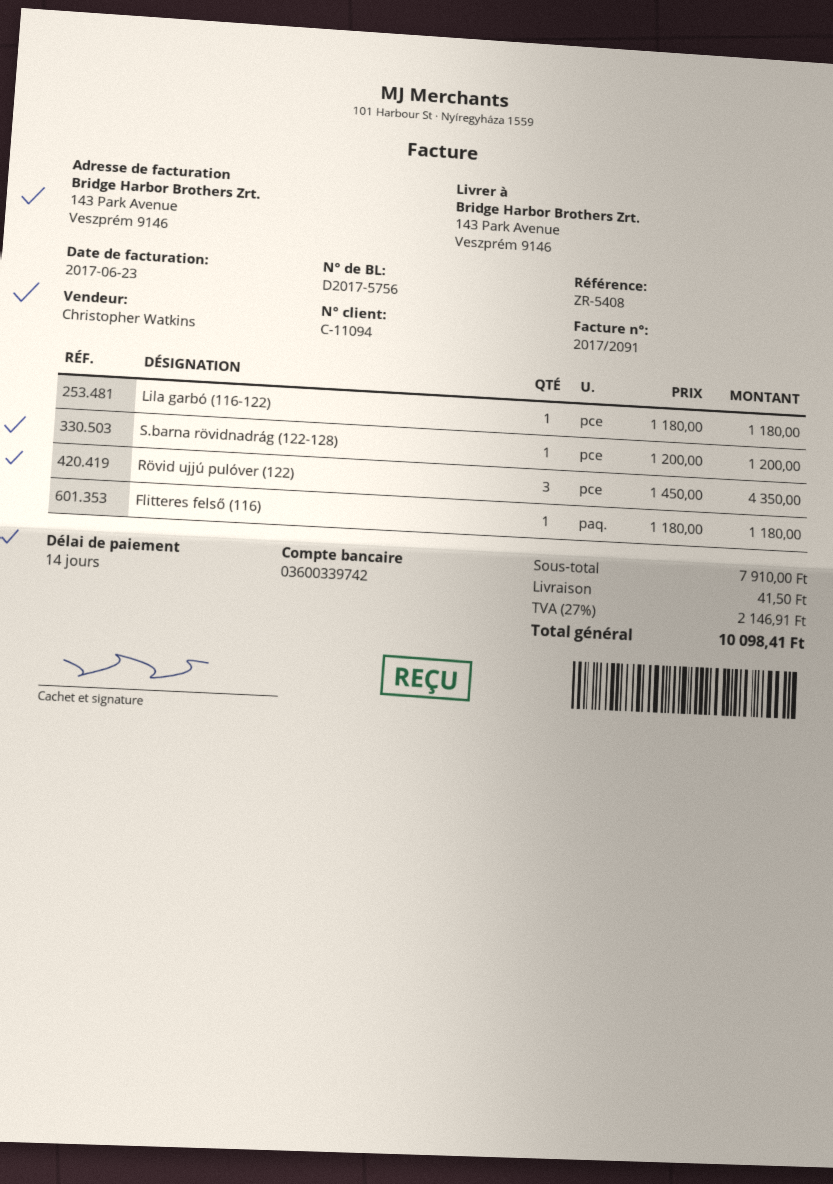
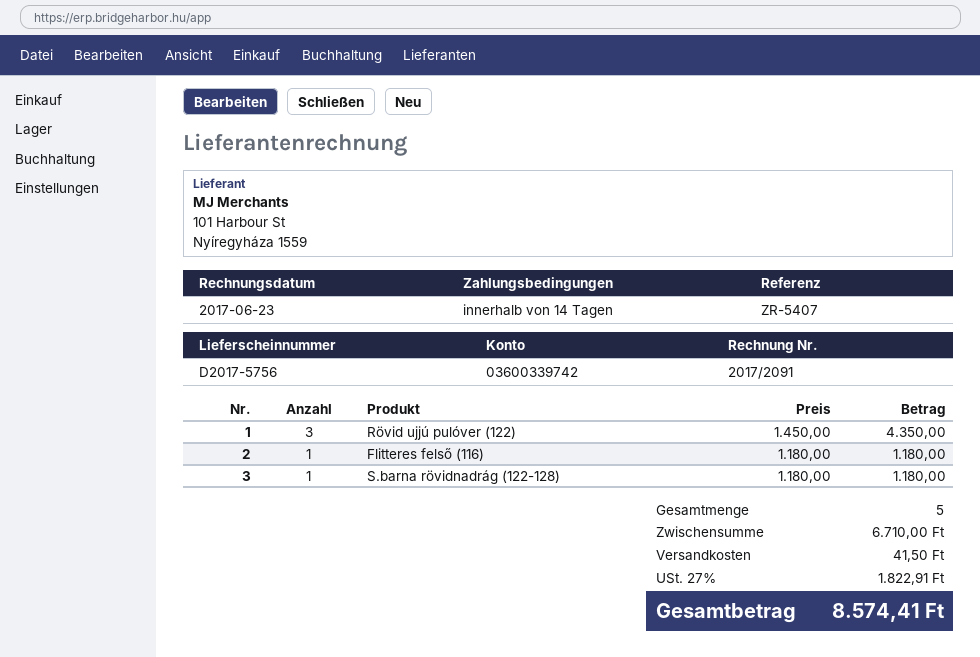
reference: ZR-5408 -> ZR-5407
Lila garbó (116-122): 1 x 1180.00 = 1180.00 -> none
S.barna rövidnadrág (122-128): 1 x 1200.00 = 1200.00 -> 1 x 1180.00 = 1180.00
subtotal: 7910.00 -> 6710.00
tax: 27% = 2146.91 -> 27% = 1822.91
total: 10098.41 -> 8574.41

